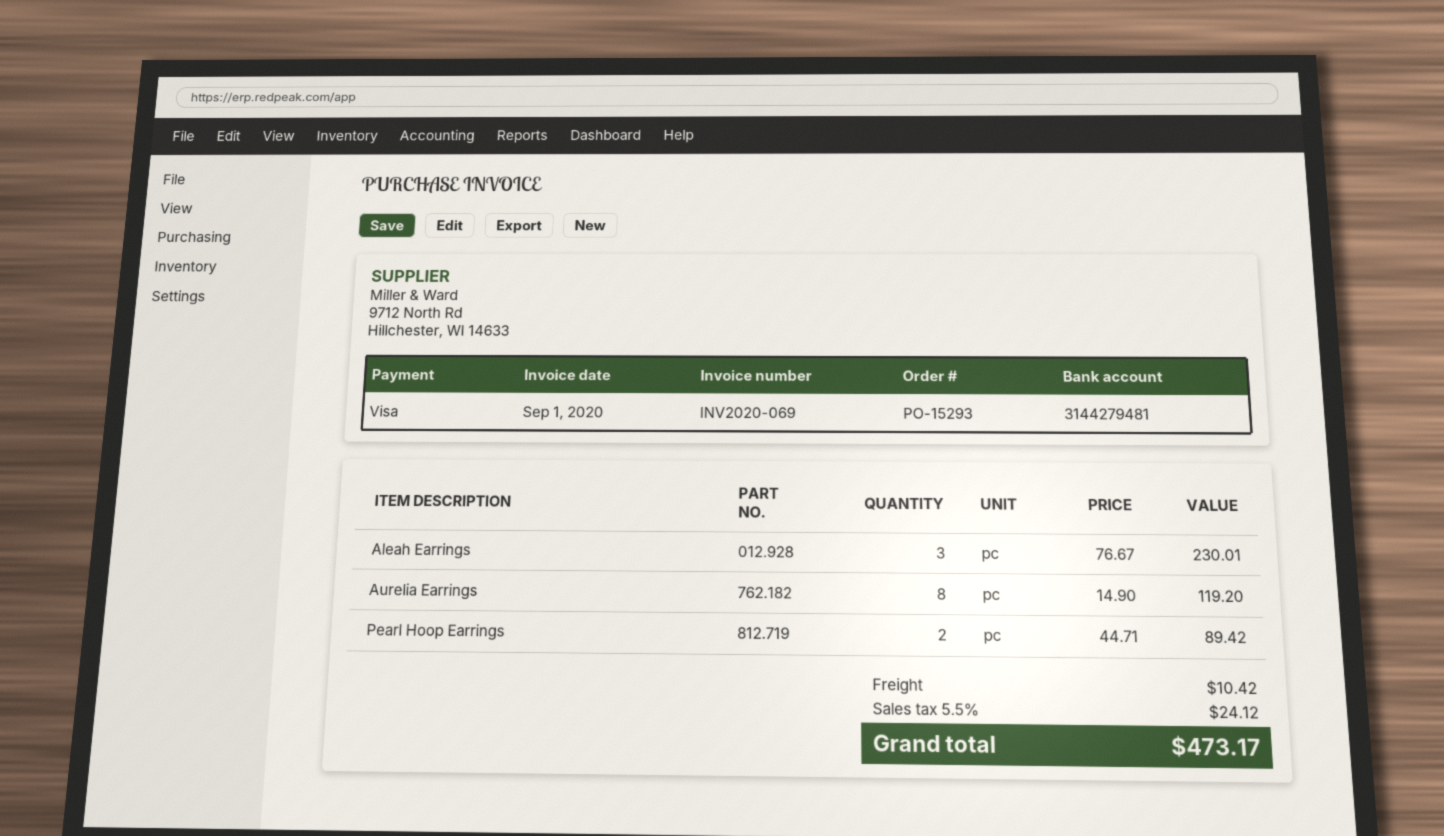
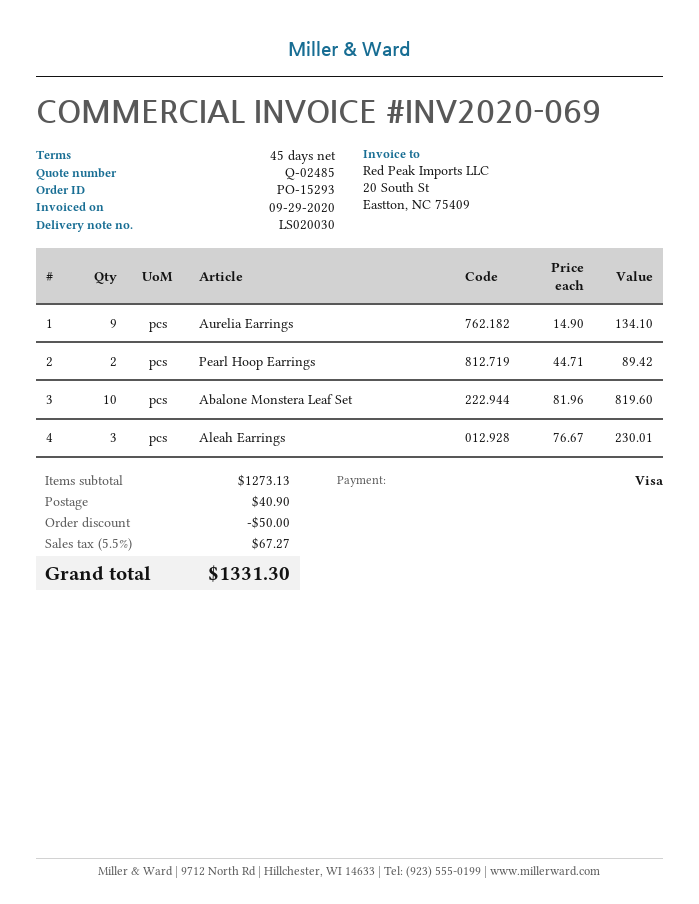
invoice date: 2020-09-01 -> 2020-09-29
Aurelia Earrings: 8 x 14.90 = 119.20 -> 9 x 14.90 = 134.10
Abalone Monstera Leaf Set: none -> 10 x 81.96 = 819.60
discount: none -> 50.00
shipping: 10.42 -> 40.90
tax: 5.5% = 24.12 -> 5.5% = 67.27
total: 473.17 -> 1331.30

